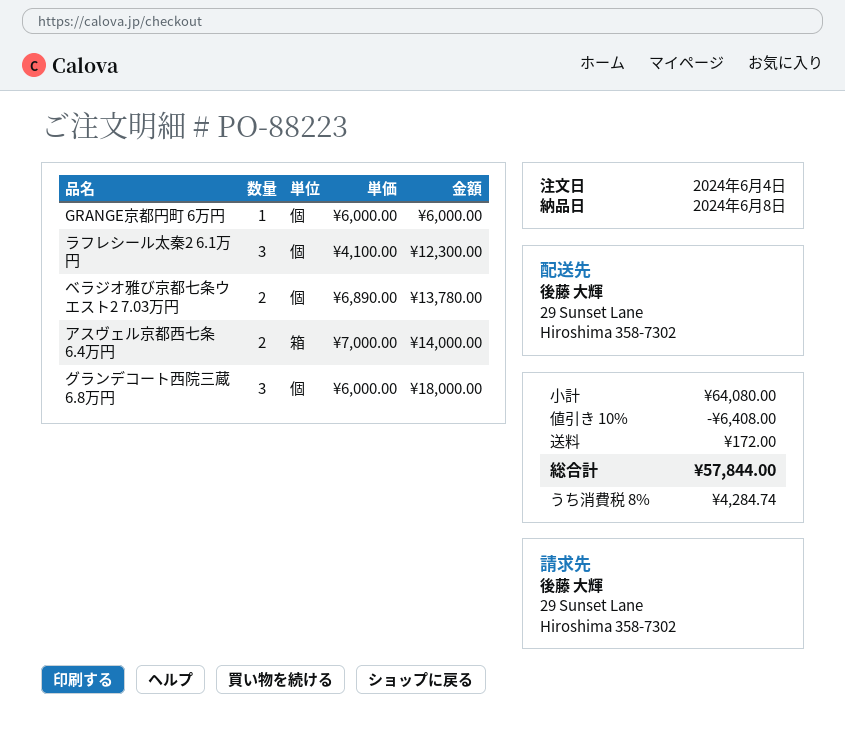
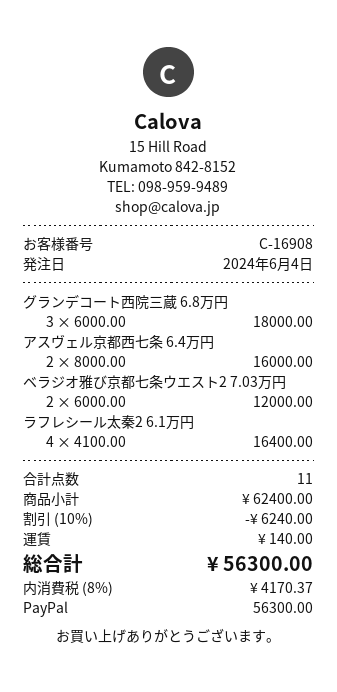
GRANGE京都円町 6万円: 1 x 6000.00 = 6000.00 -> none
ラフレシール太秦2 6.1万円: 3 x 4100.00 = 12300.00 -> 4 x 4100.00 = 16400.00
ベラジオ雅び京都七条ウエスト2 7.03万円: 2 x 6890.00 = 13780.00 -> 2 x 6000.00 = 12000.00
アスヴェル京都西七条 6.4万円: 2 x 7000.00 = 14000.00 -> 2 x 8000.00 = 16000.00
subtotal: 64080.00 -> 62400.00
discount: 10% = 6408.00 -> 10% = 6240.00
shipping: 172.00 -> 140.00
tax: 8% = 4284.74 -> 8% = 4170.37
total: 57844.00 -> 56300.00

